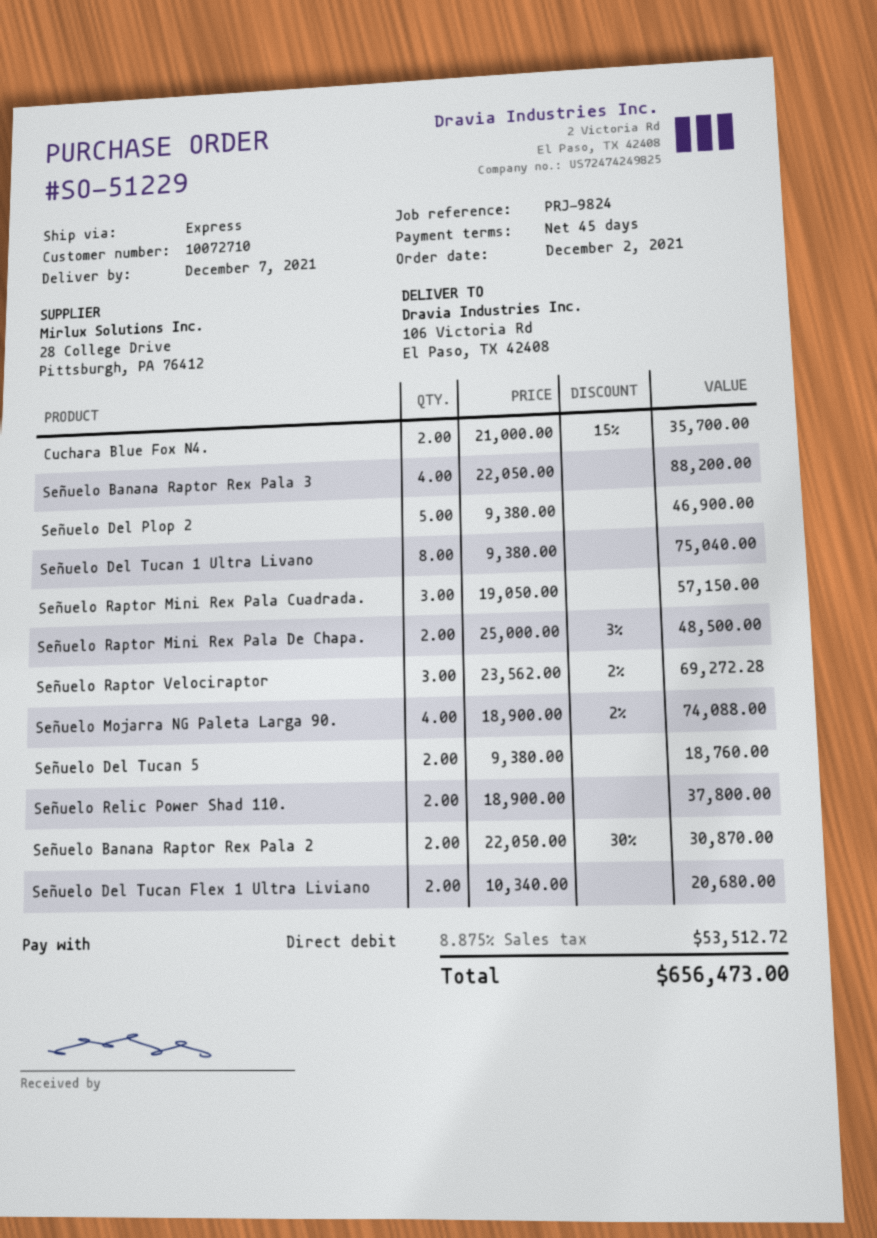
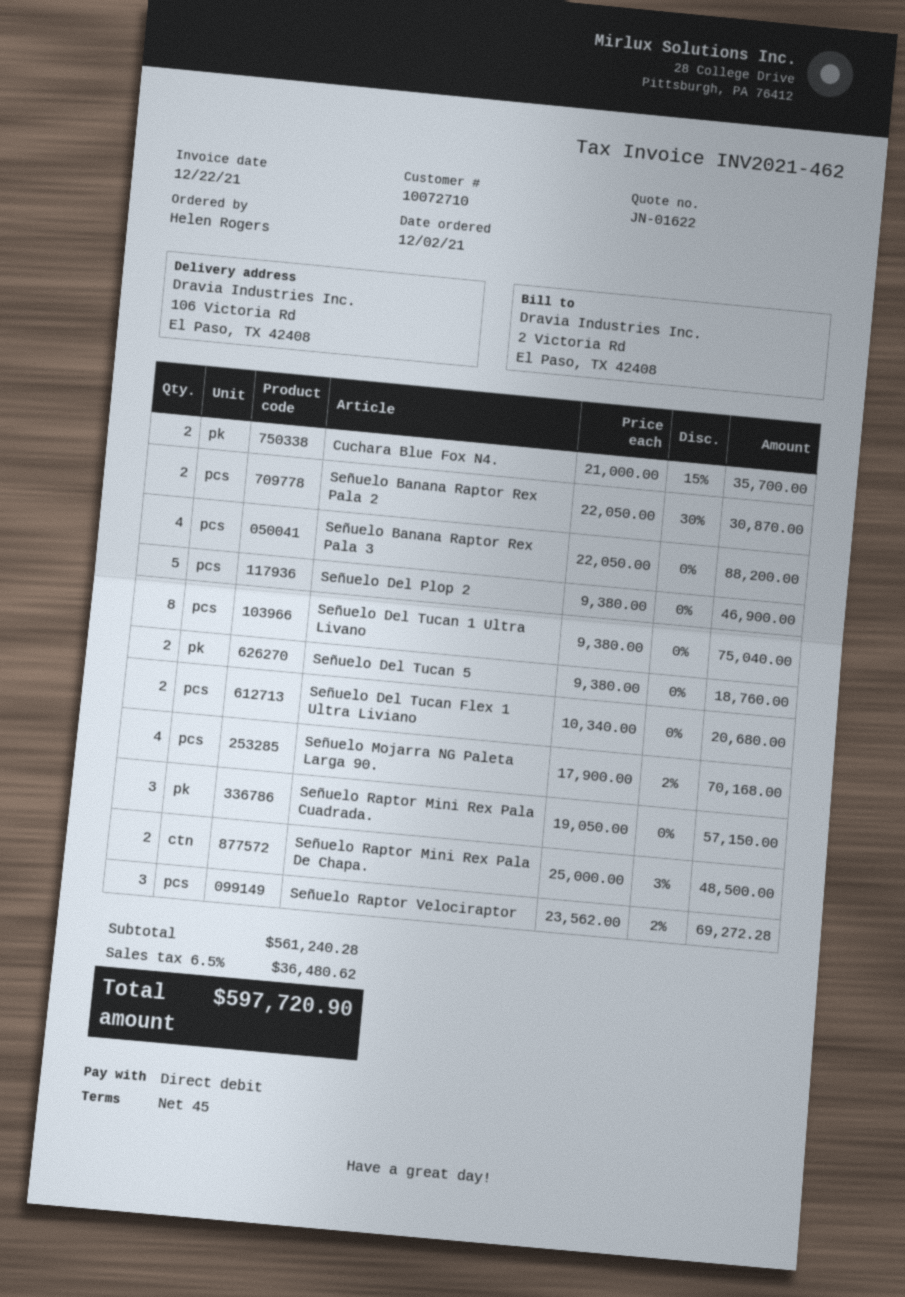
Señuelo Mojarra NG Paleta Larga 90.: 4 x 18900.00 - 2% = 74088.00 -> 4 x 17900.00 - 2% = 70168.00
Señuelo Relic Power Shad 110.: 2 x 18900.00 = 37800.00 -> none
tax: 8.875% = 53512.72 -> 6.5% = 36480.62
total: 656473.00 -> 597720.90

